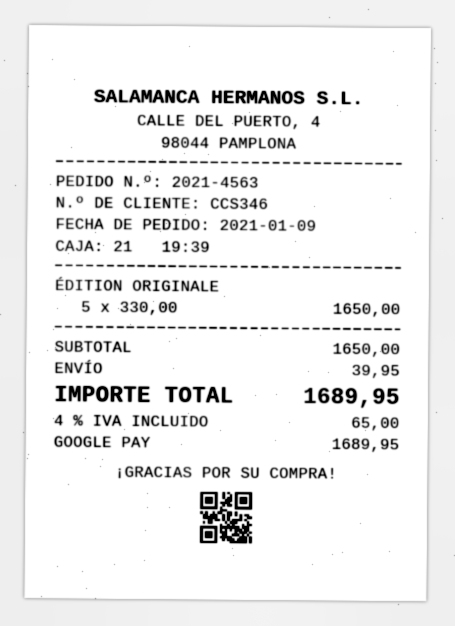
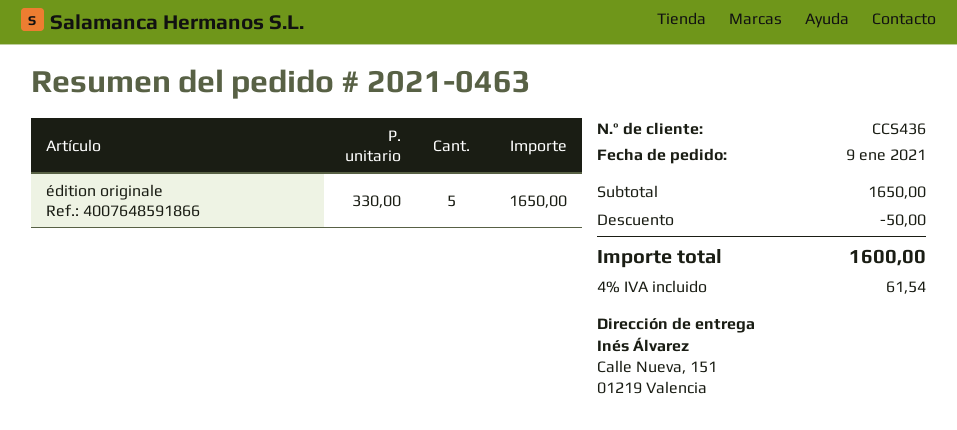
order number: 2021-4563 -> 2021-0463
customer number: CCS346 -> CCS436
discount: none -> 50.00
shipping: 39.95 -> none
tax: 4% = 65.00 -> 4% = 61.54
total: 1689.95 -> 1600.00

